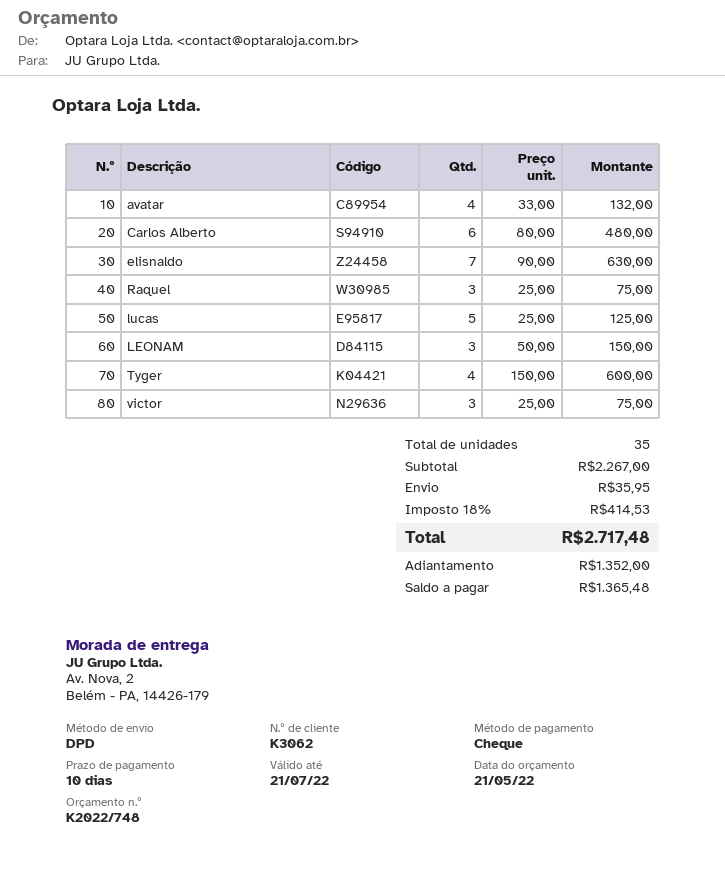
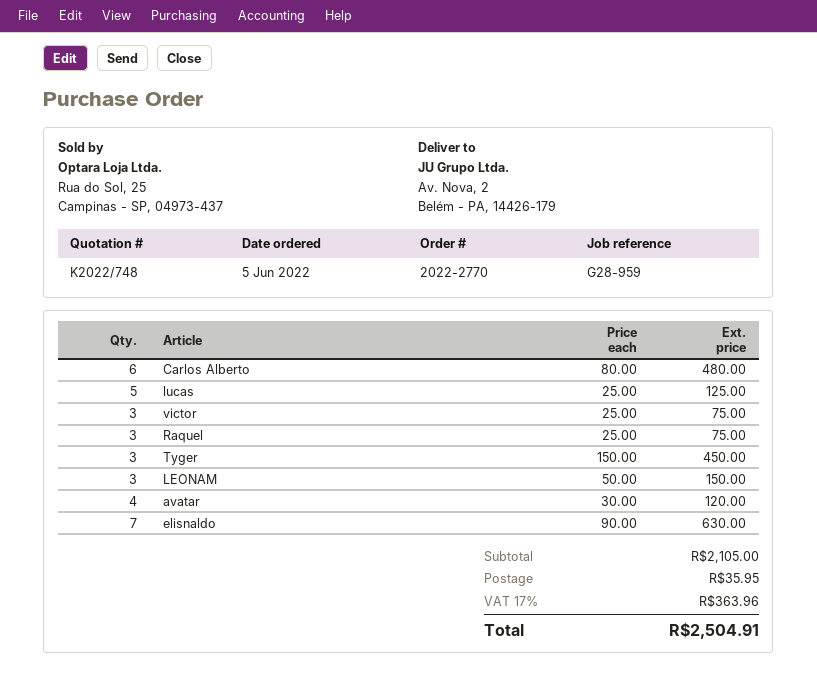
avatar: 4 x 33.00 = 132.00 -> 4 x 30.00 = 120.00
Tyger: 4 x 150.00 = 600.00 -> 3 x 150.00 = 450.00
subtotal: 2267.00 -> 2105.00
tax: 18% = 414.53 -> 17% = 363.96
total: 2717.48 -> 2504.91

